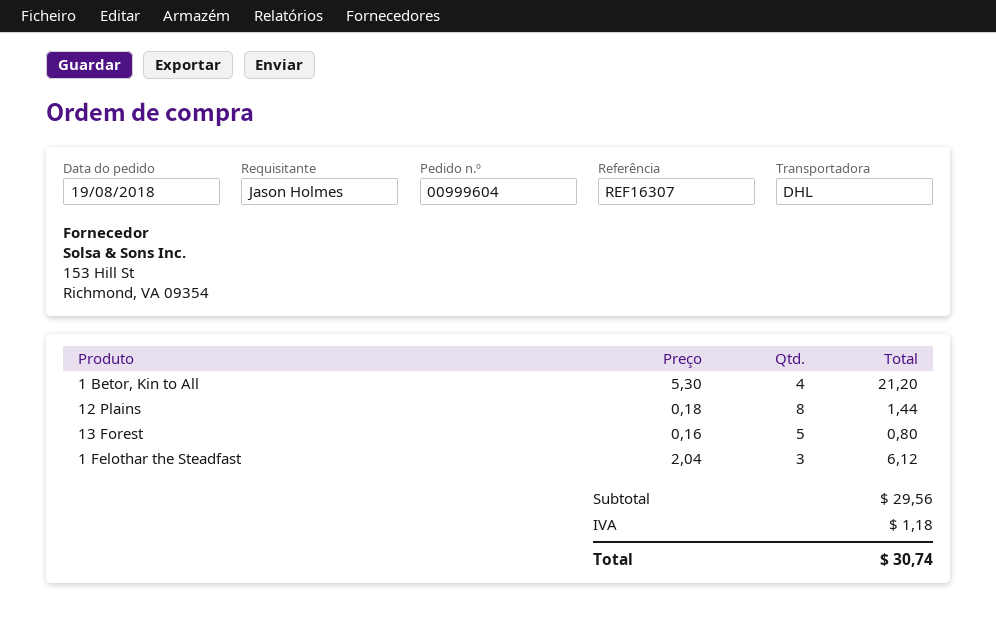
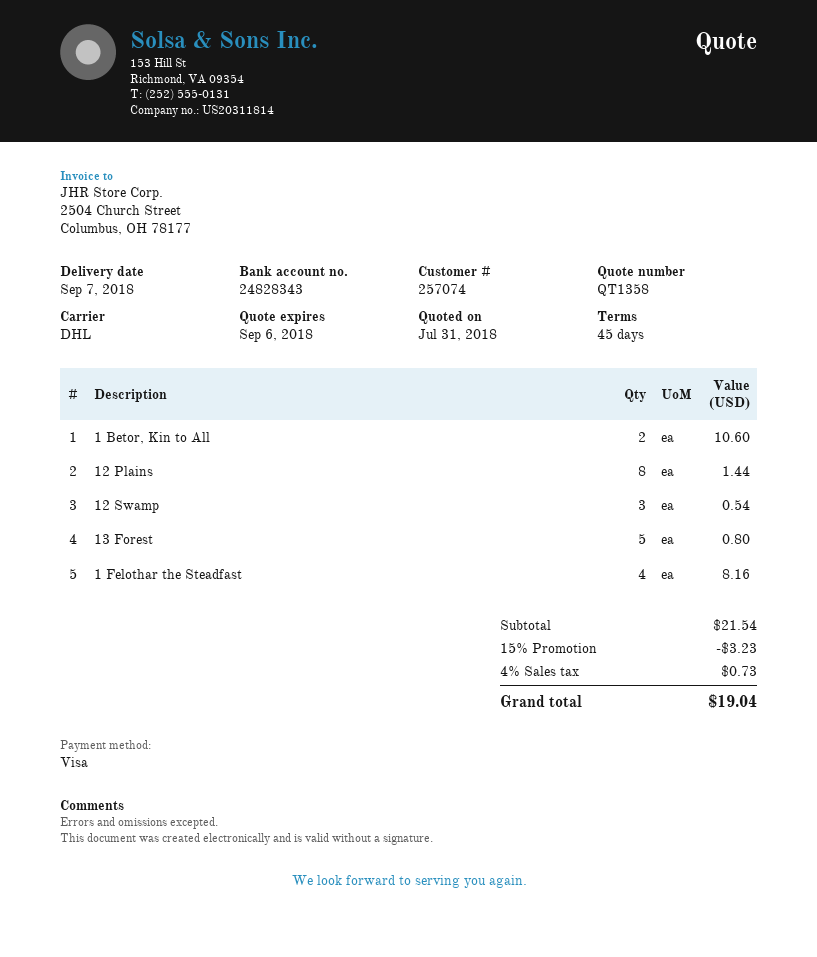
1 Betor, Kin to All: 4 for 21.20 -> 2 for 10.60
1 Felothar the Steadfast: 3 for 6.12 -> 4 for 8.16
12 Swamp: none -> 3 for 0.54
subtotal: 29.56 -> 21.54
discount: none -> 15% = 3.23
tax: 1.18 -> 0.73
total: 30.74 -> 19.04

